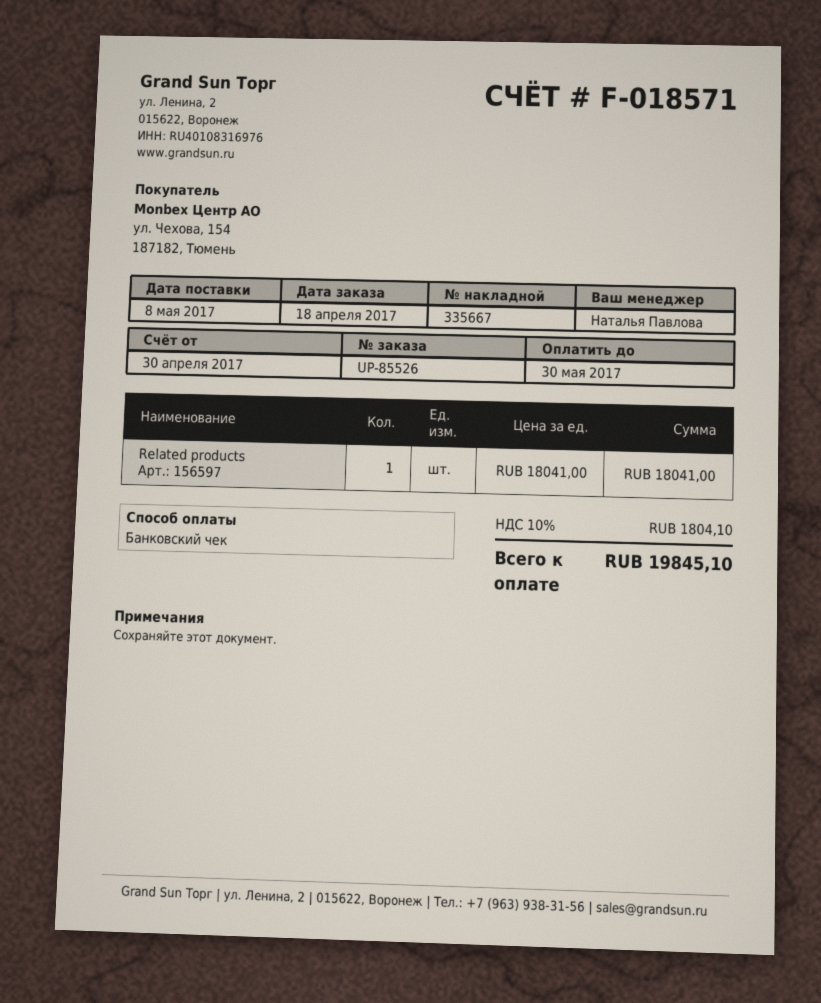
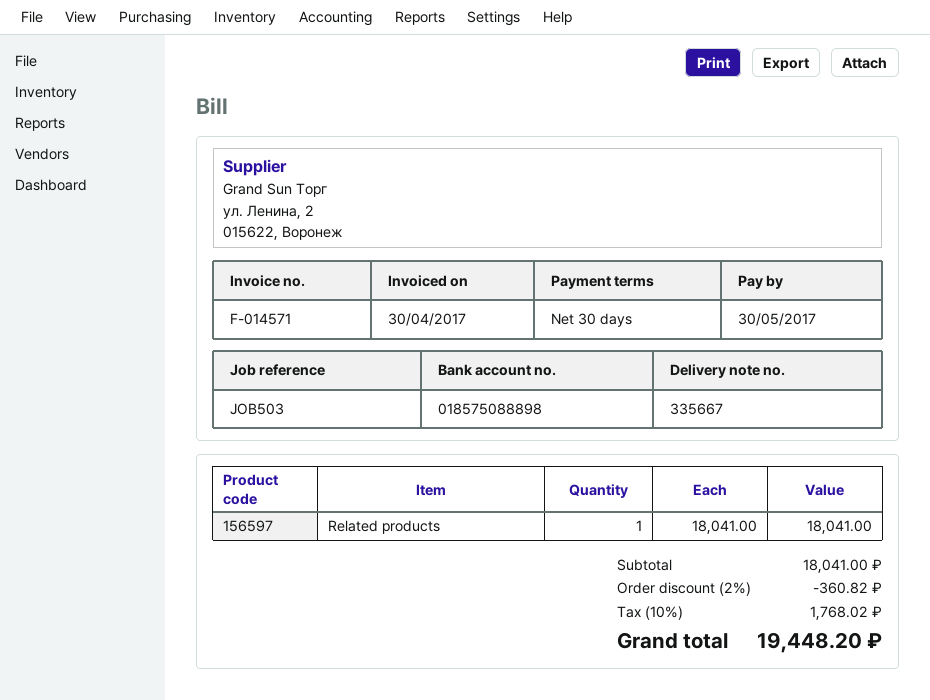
invoice number: F-018571 -> F-014571
discount: none -> 2% = 360.82
tax: 10% = 1804.10 -> 10% = 1768.02
total: 19845.10 -> 19448.20

